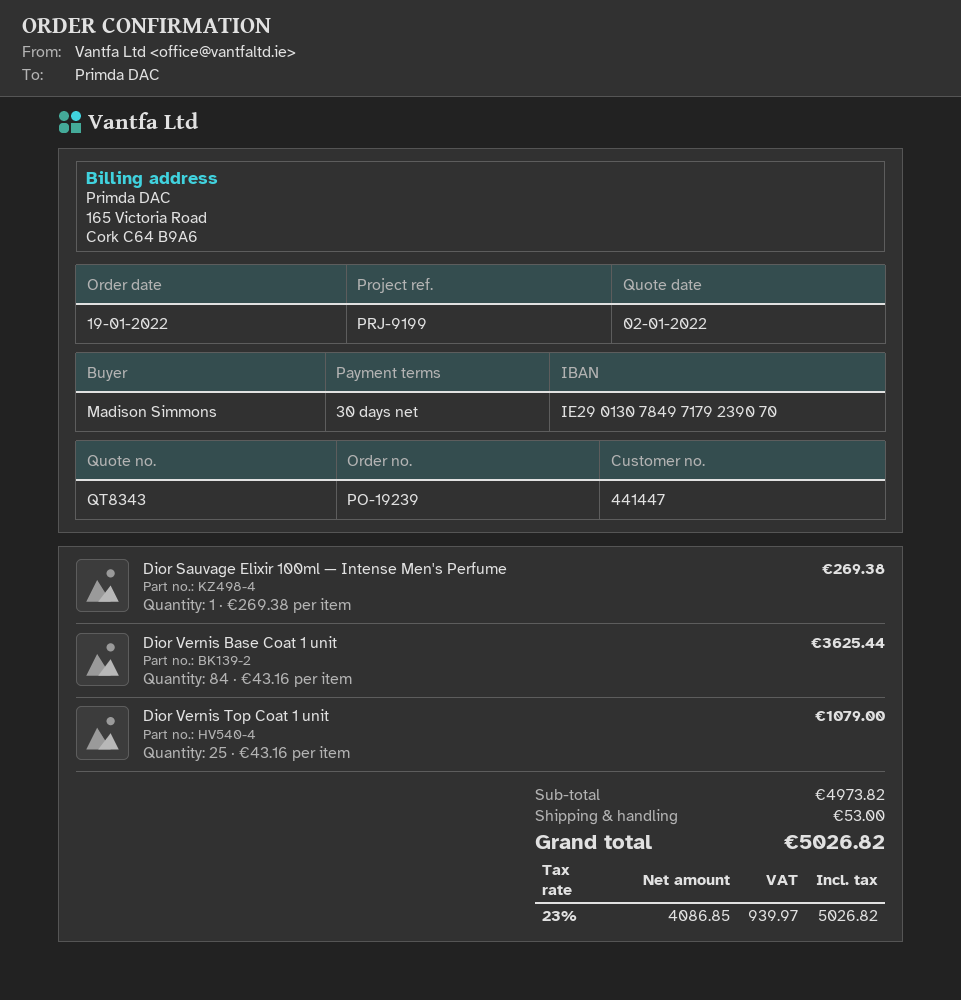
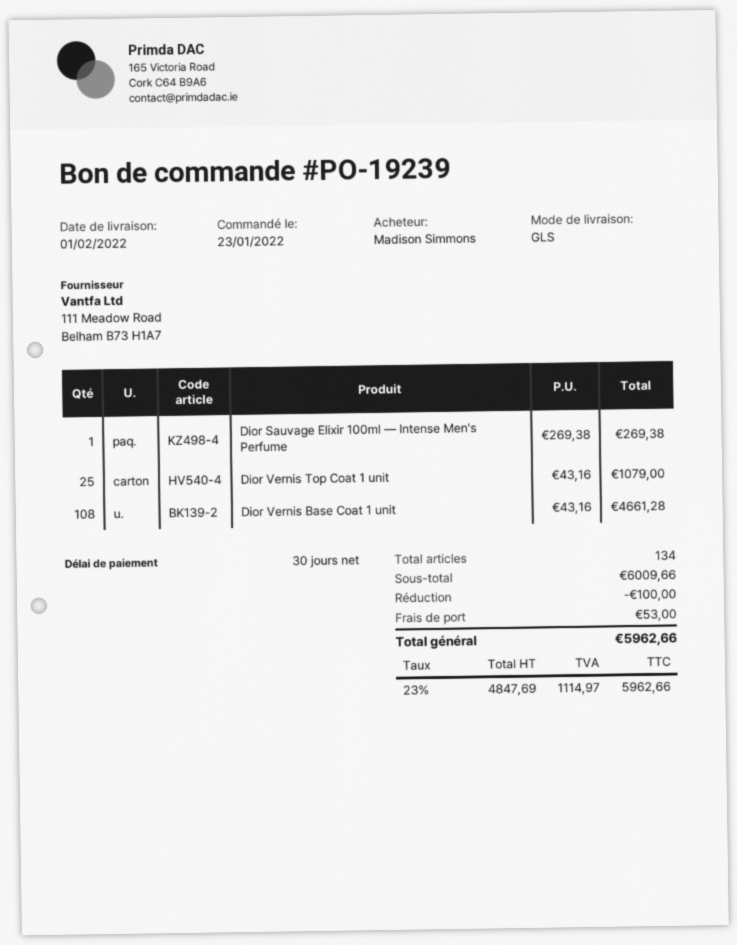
order date: 2022-01-19 -> 2022-01-23
Dior Vernis Base Coat 1 unit: 84 x 43.16 = 3625.44 -> 108 x 43.16 = 4661.28
subtotal: 4973.82 -> 6009.66
discount: none -> 100.00
net: 4086.85 -> 4847.69
tax: 23% = 939.97 -> 23% = 1114.97
total: 5026.82 -> 5962.66

